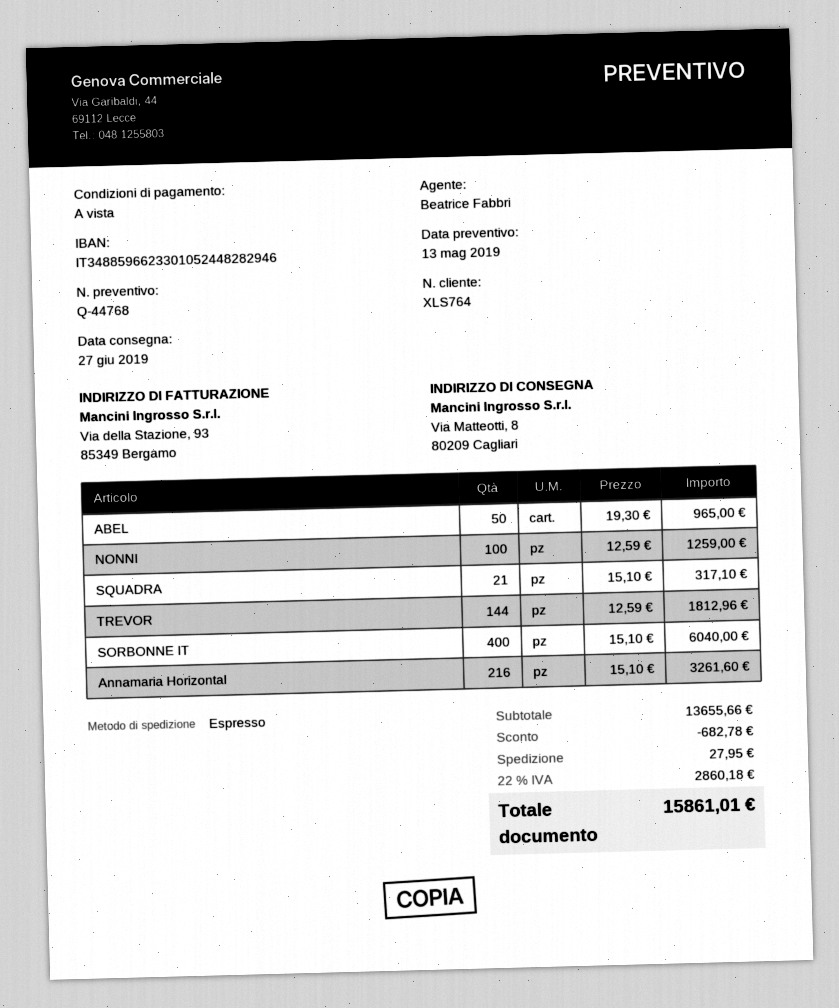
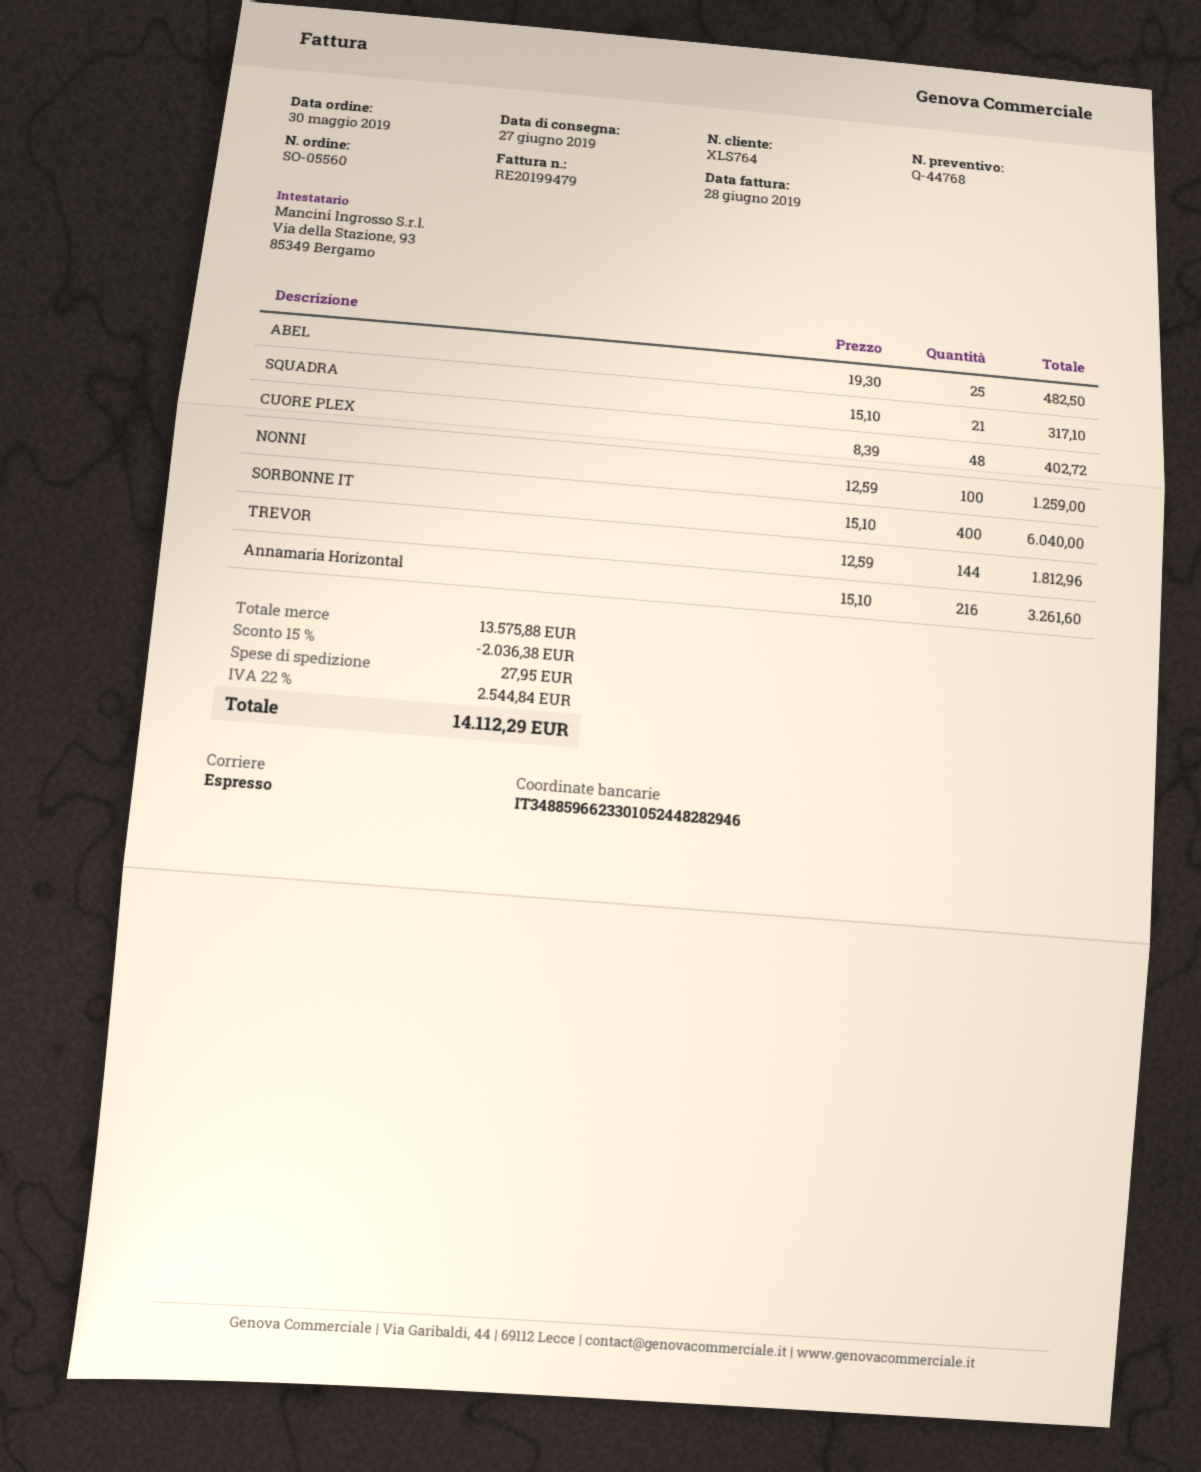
ABEL: 50 x 19.30 = 965.00 -> 25 x 19.30 = 482.50
CUORE PLEX: none -> 48 x 8.39 = 402.72
subtotal: 13655.66 -> 13575.88
discount: 682.78 -> 2036.38
tax: 22% = 2860.18 -> 22% = 2544.84
total: 15861.01 -> 14112.29

